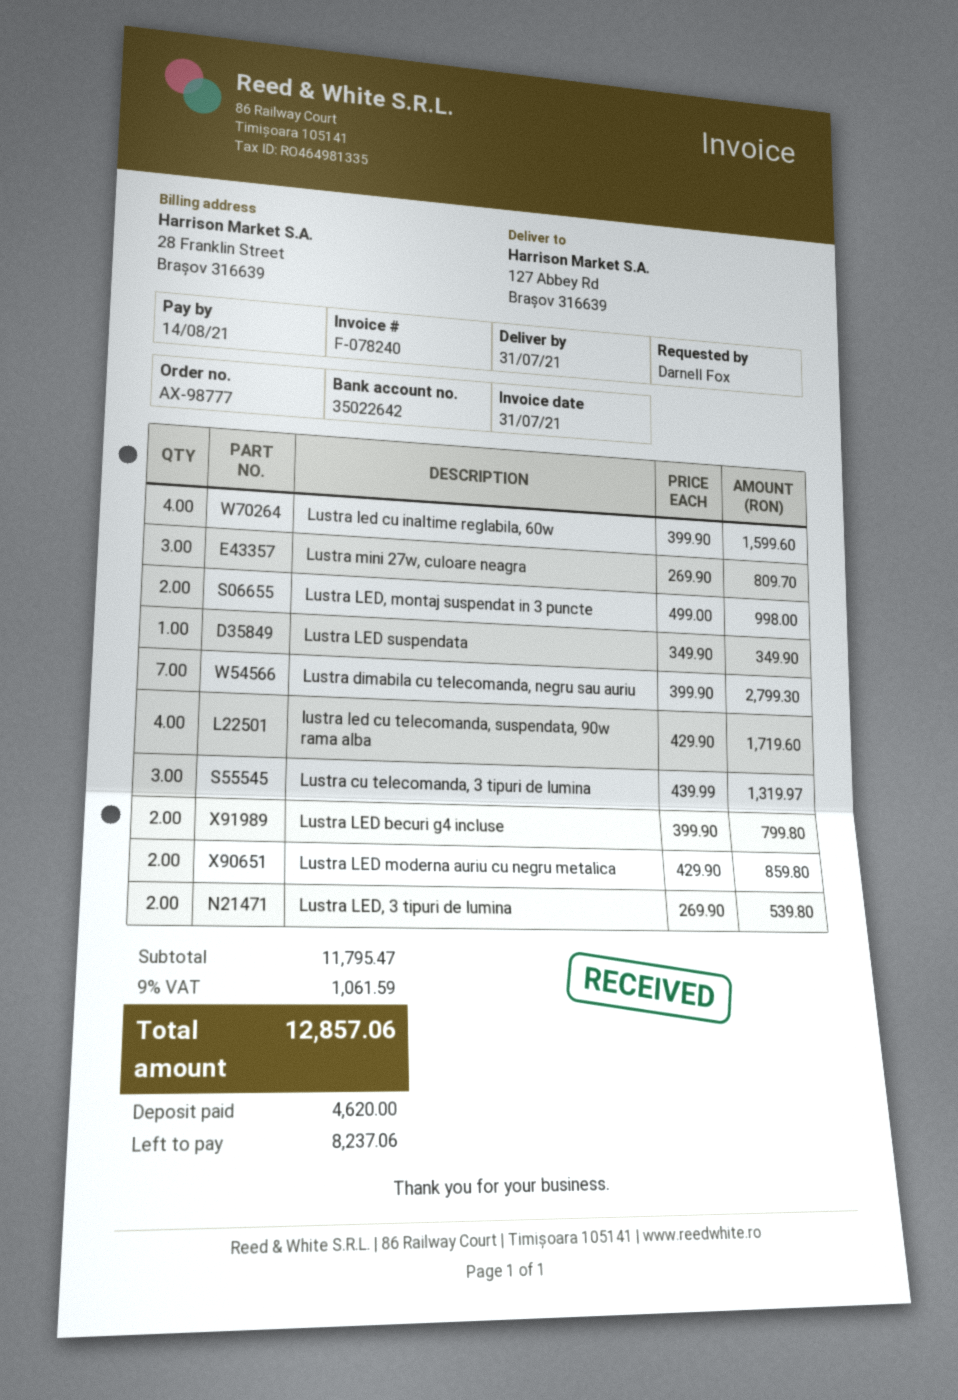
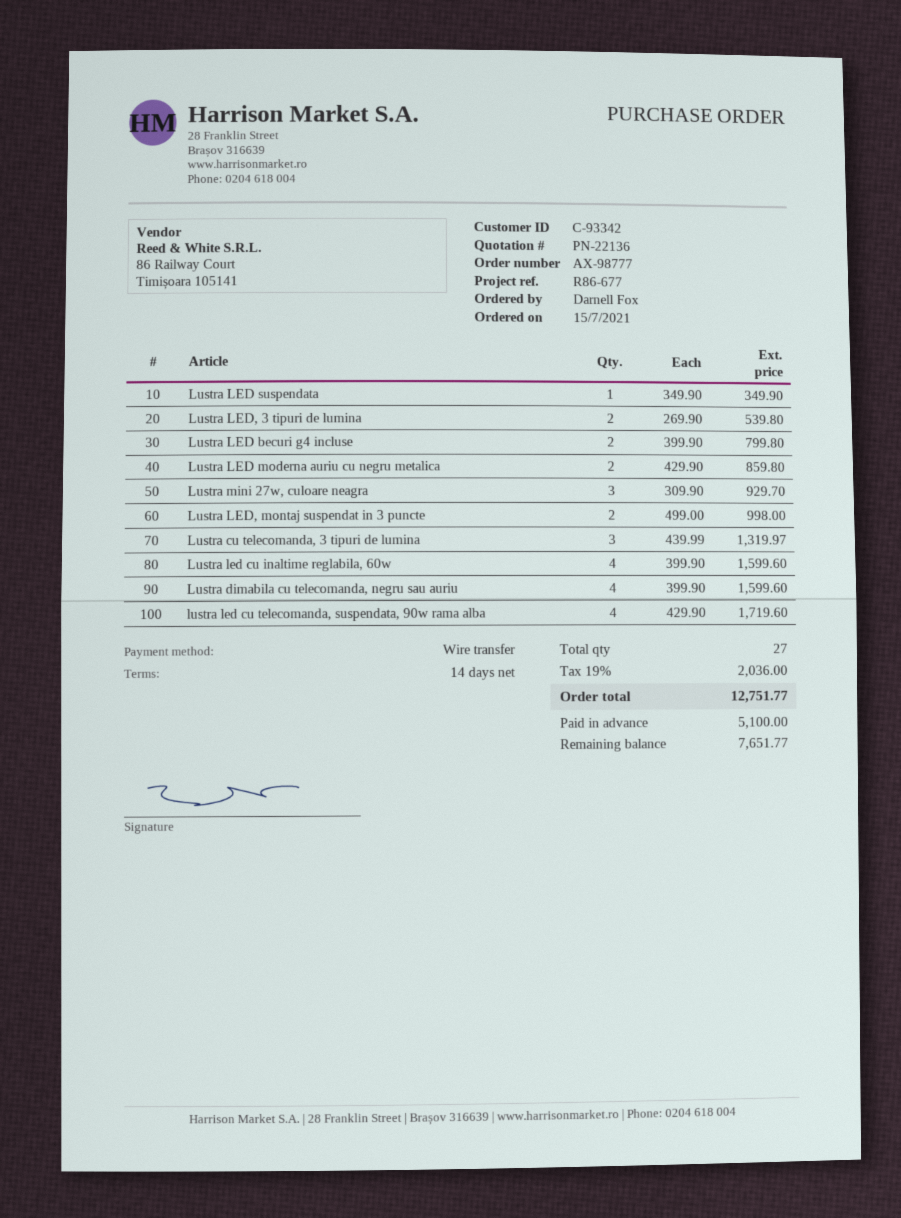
Lustra mini 27w, culoare neagra: 3 x 269.90 = 809.70 -> 3 x 309.90 = 929.70
Lustra dimabila cu telecomanda, negru sau auriu: 7 x 399.90 = 2799.30 -> 4 x 399.90 = 1599.60
tax: 9% = 1061.59 -> 19% = 2036.00
total: 12857.06 -> 12751.77
deposit: 4620.00 -> 5100.00
balance: 8237.06 -> 7651.77

